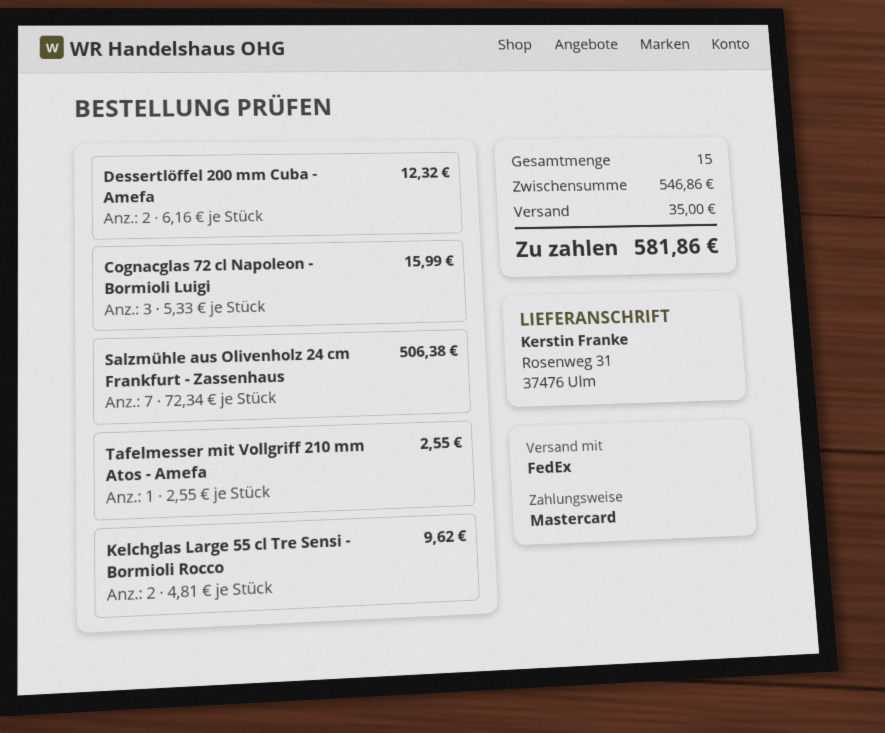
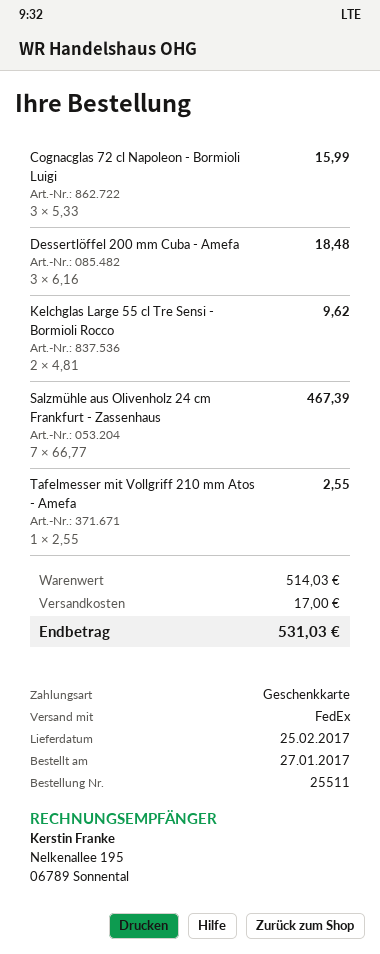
payment method: Mastercard -> gift card
Dessertlöffel 200 mm Cuba - Amefa: 2 x 6.16 = 12.32 -> 3 x 6.16 = 18.48
Salzmühle aus Olivenholz 24 cm Frankfurt - Zassenhaus: 7 x 72.34 = 506.38 -> 7 x 66.77 = 467.39
subtotal: 546.86 -> 514.03
shipping: 35.00 -> 17.00
total: 581.86 -> 531.03

